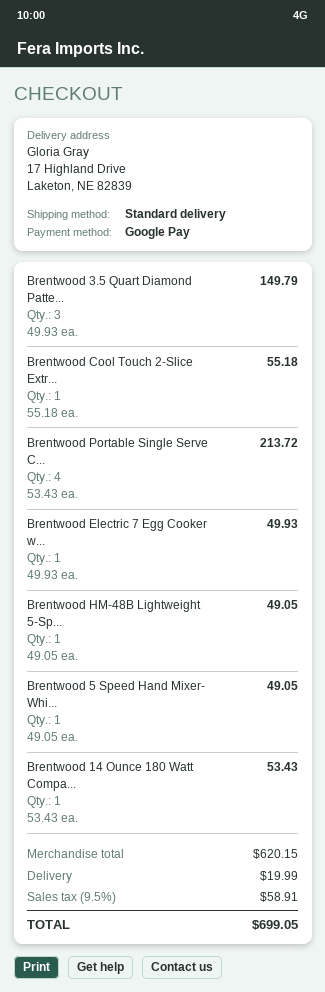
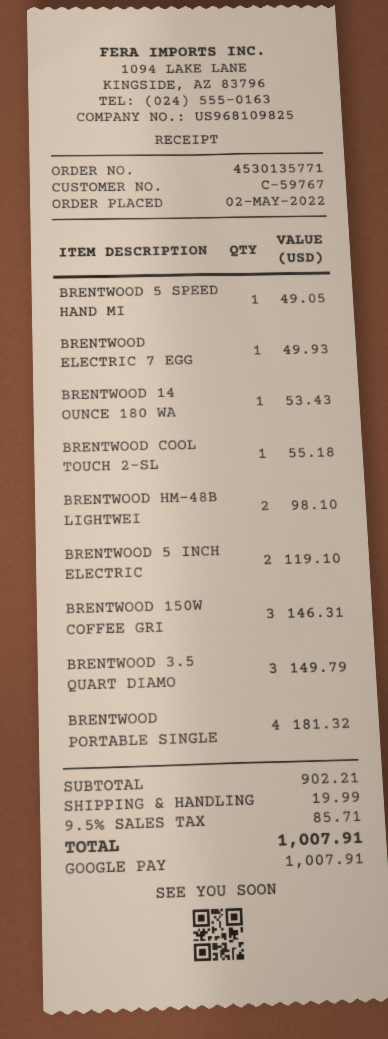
Brentwood Portable Single Serve C...: 4 for 213.72 -> 4 for 181.32
Brentwood HM-48B Lightweight 5-Sp...: 1 for 49.05 -> 2 for 98.10
BRENTWOOD 5 INCH ELECTRIC: none -> 2 for 119.10
BRENTWOOD 150W COFFEE GRI: none -> 3 for 146.31
subtotal: 620.15 -> 902.21
tax: 9.5% = 58.91 -> 9.5% = 85.71
total: 699.05 -> 1007.91

